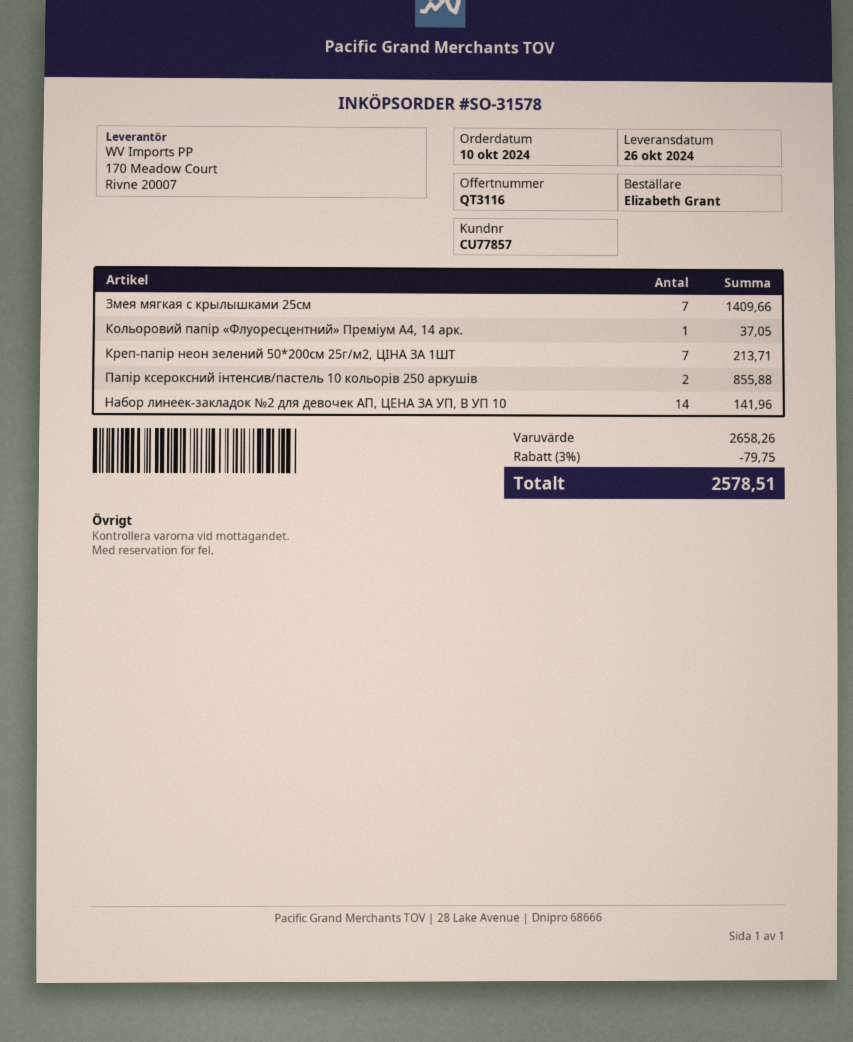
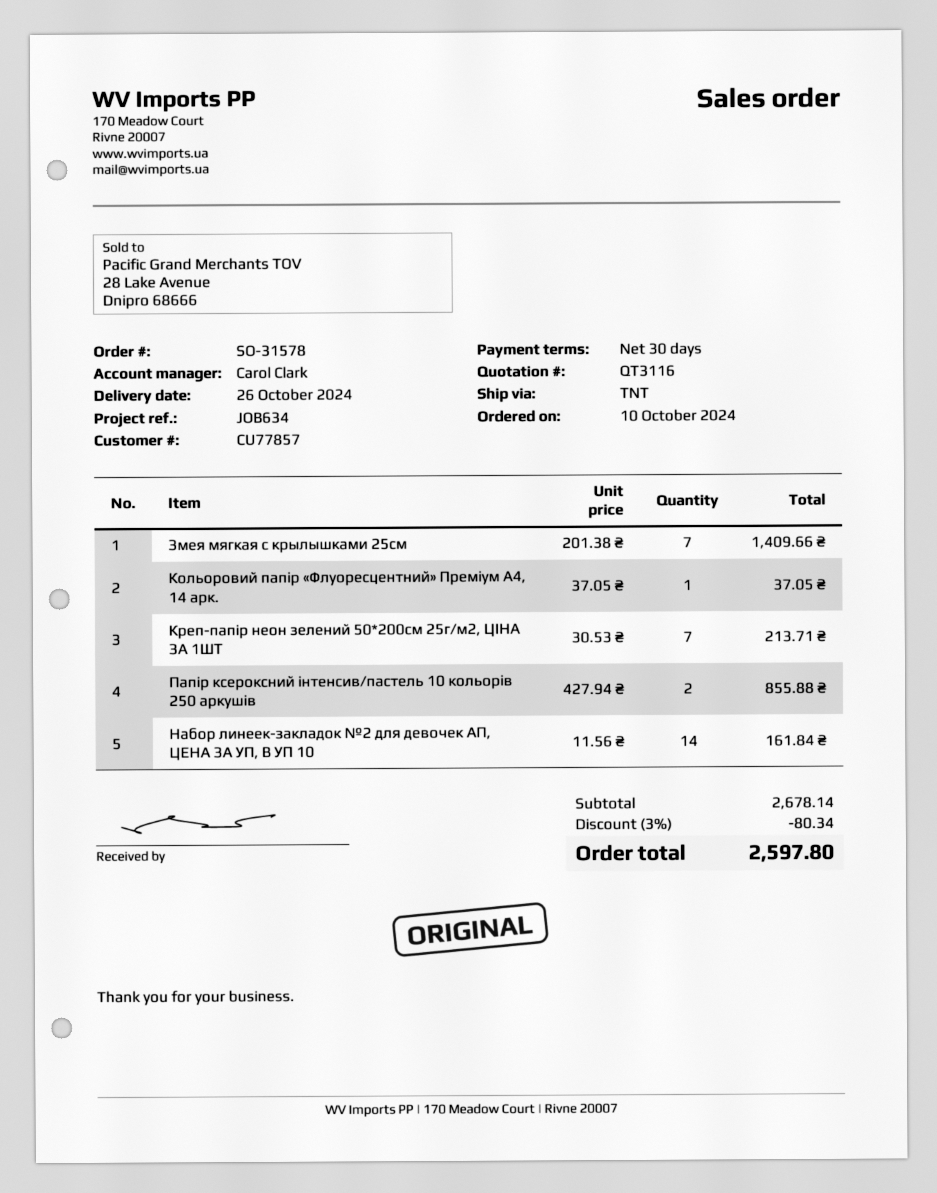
Набор линеек-закладок №2 для девочек АП, ЦЕНА ЗА УП, В УП 10: 14 for 141.96 -> 14 for 161.84
subtotal: 2658.26 -> 2678.14
discount: 3% = 79.75 -> 3% = 80.34
total: 2578.51 -> 2597.80

